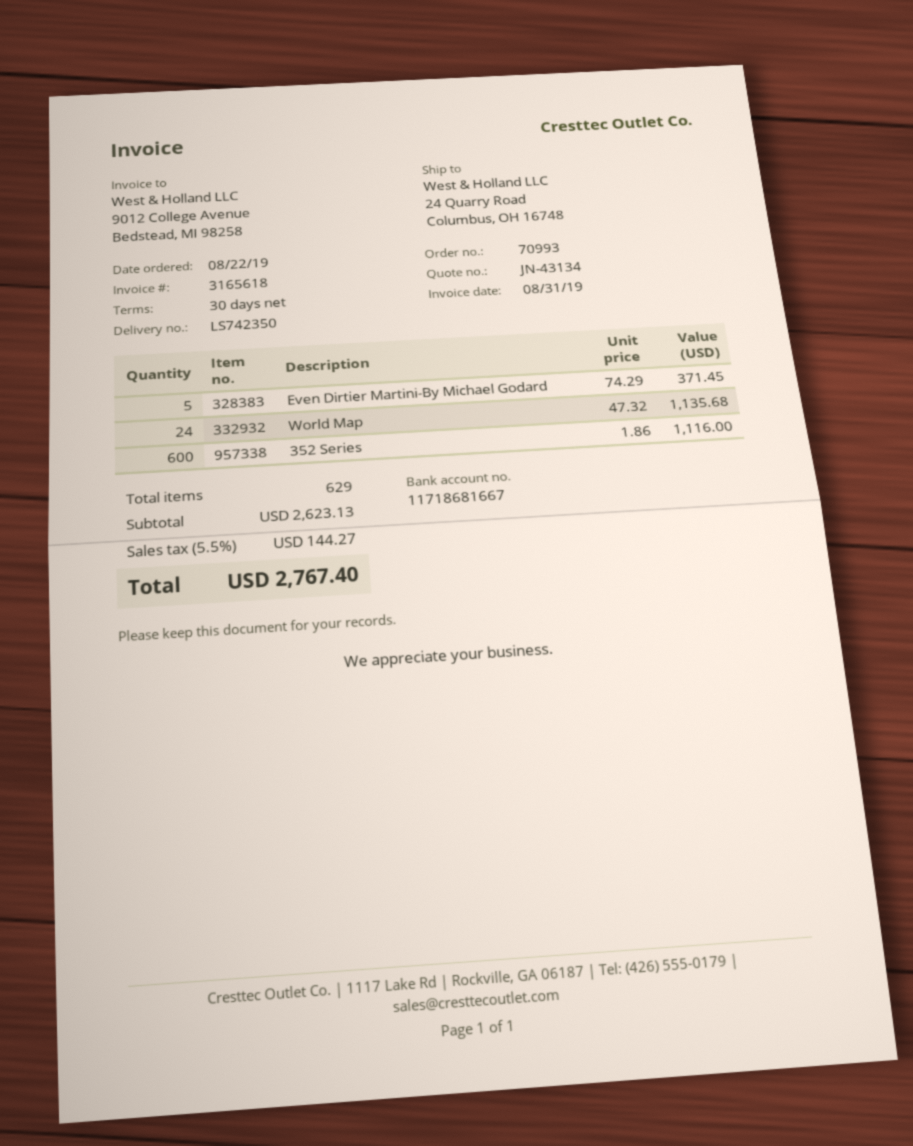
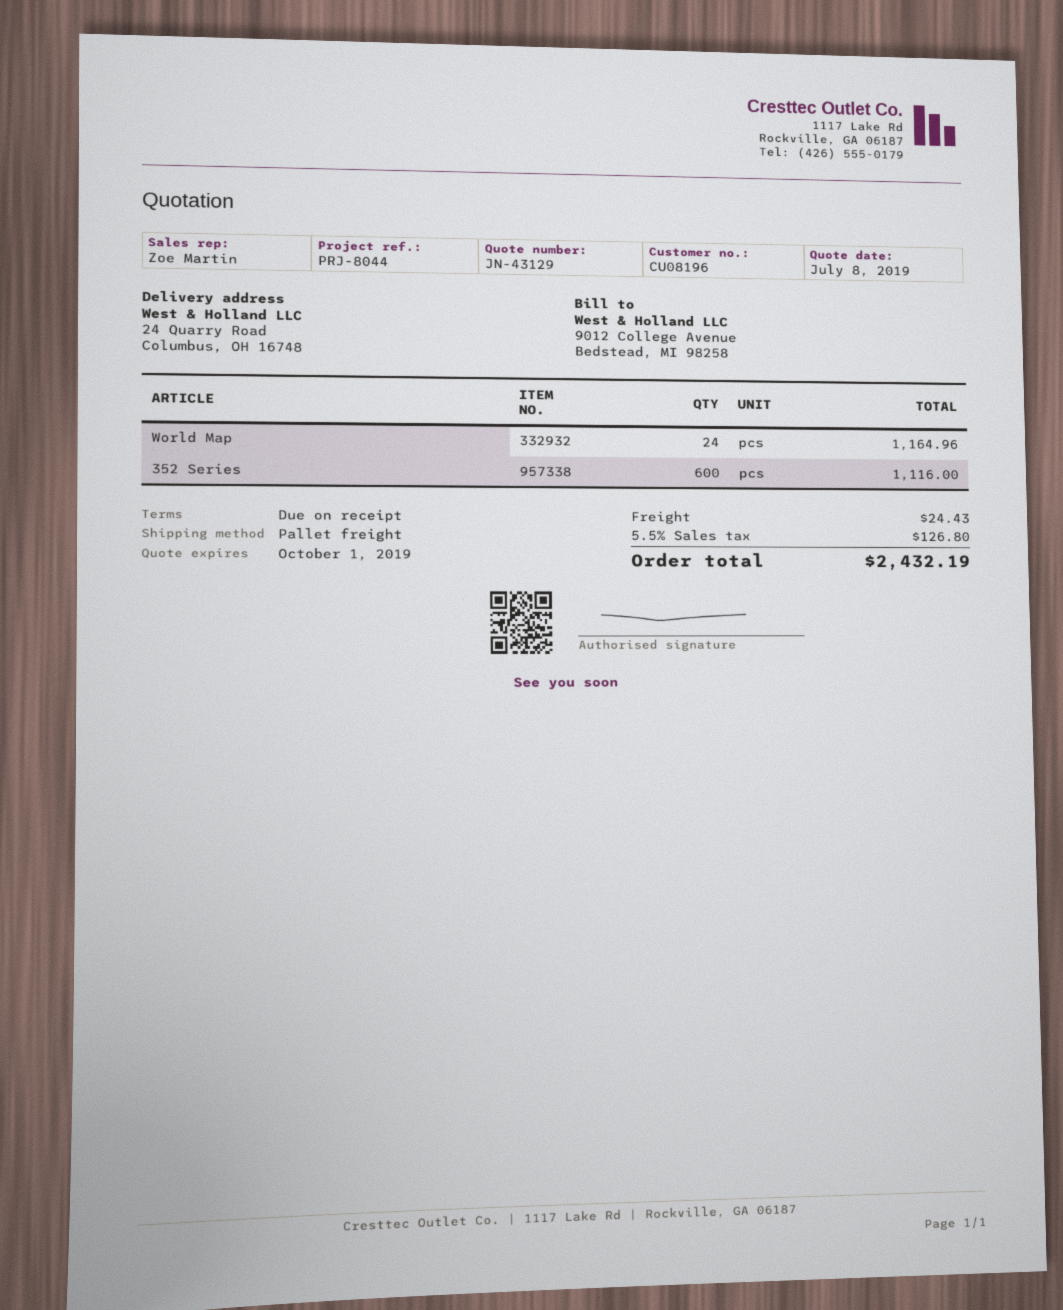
quote number: JN-43134 -> JN-43129
payment terms: 30 days -> on receipt
Even Dirtier Martini-By Michael Godard: 5 for 371.45 -> none
World Map: 24 for 1135.68 -> 24 for 1164.96
shipping: none -> 24.43
tax: 5.5% = 144.27 -> 5.5% = 126.80
total: 2767.40 -> 2432.19

